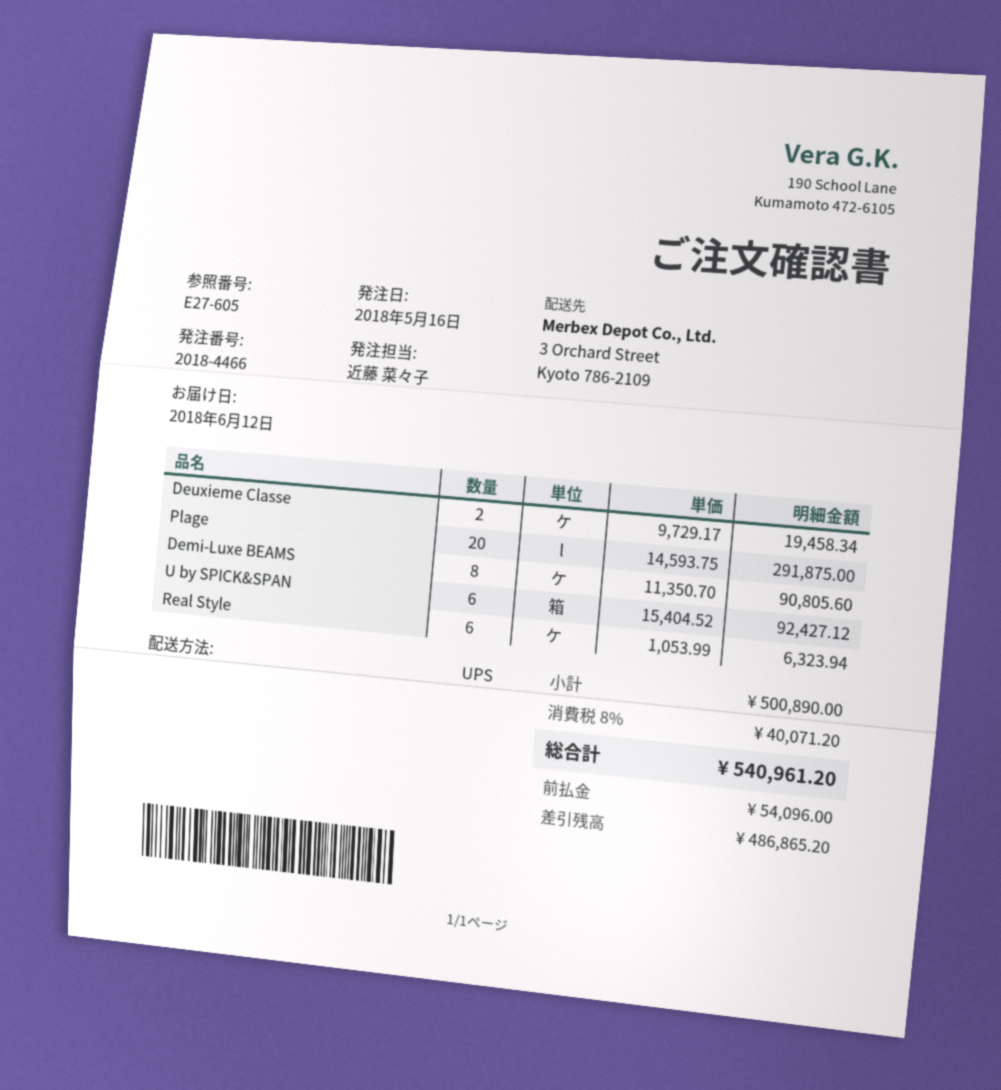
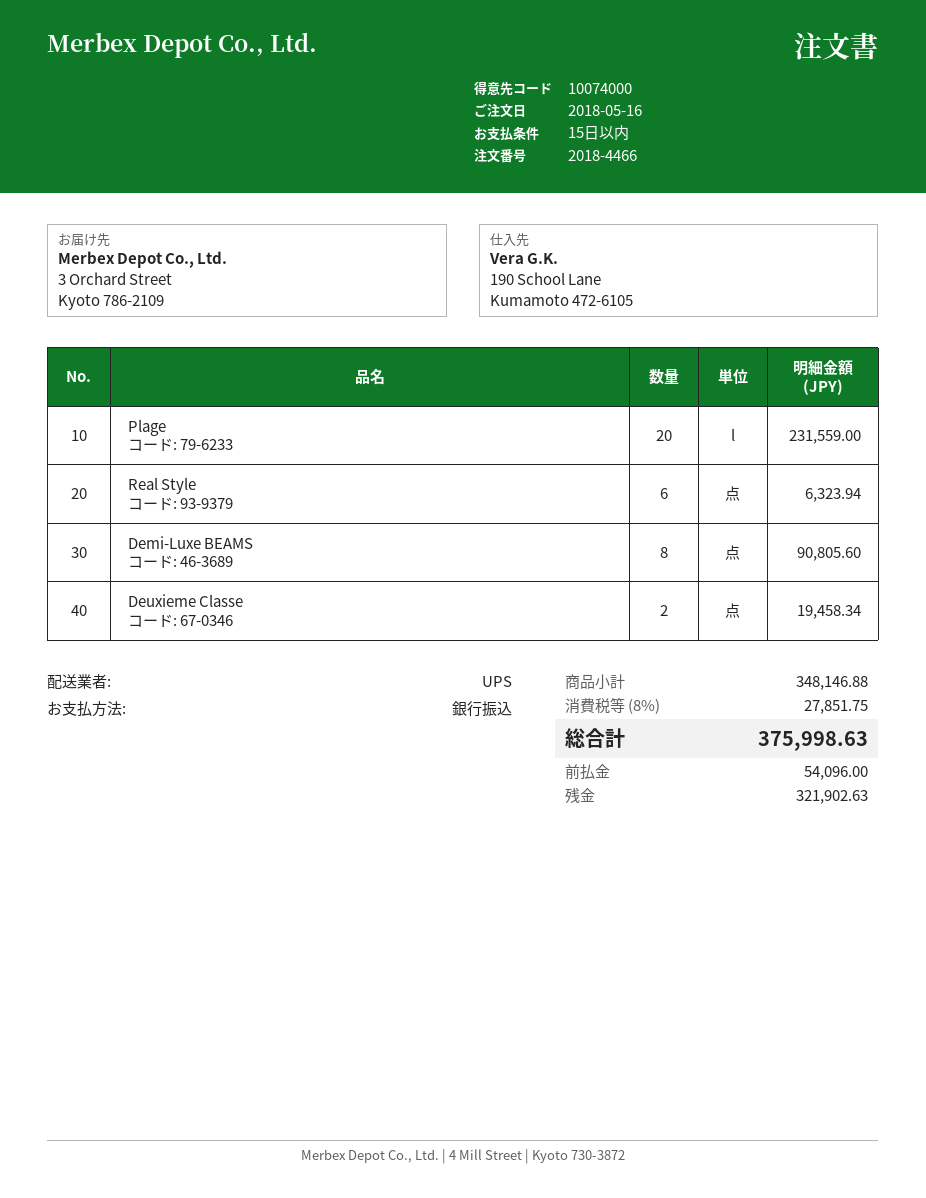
Plage: 20 for 291875.00 -> 20 for 231559.00
U by SPICK&SPAN: 6 for 92427.12 -> none
subtotal: 500890.00 -> 348146.88
tax: 8% = 40071.20 -> 8% = 27851.75
total: 540961.20 -> 375998.63
balance: 486865.20 -> 321902.63

